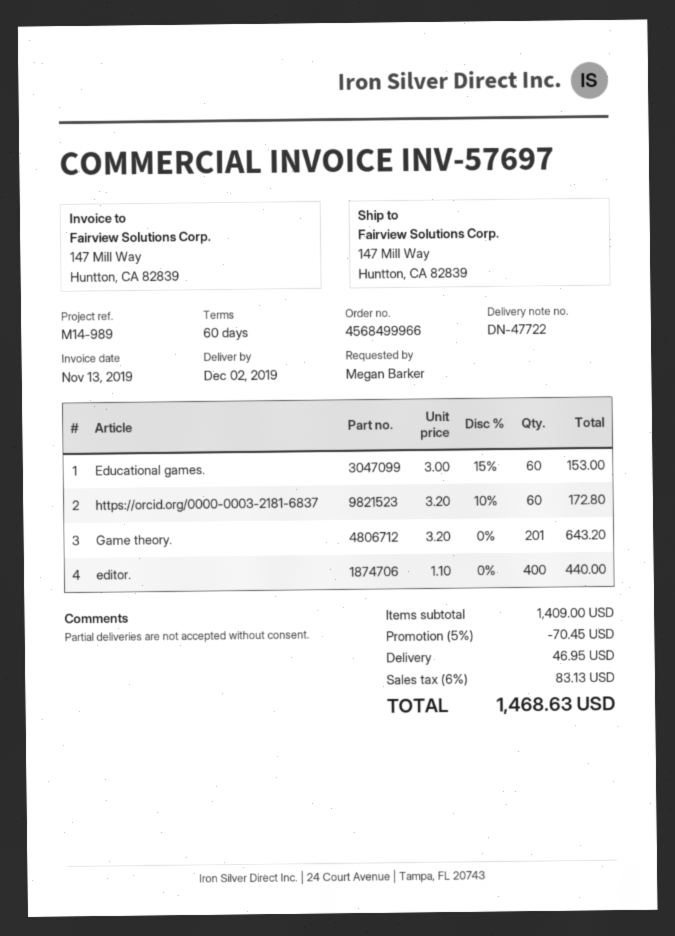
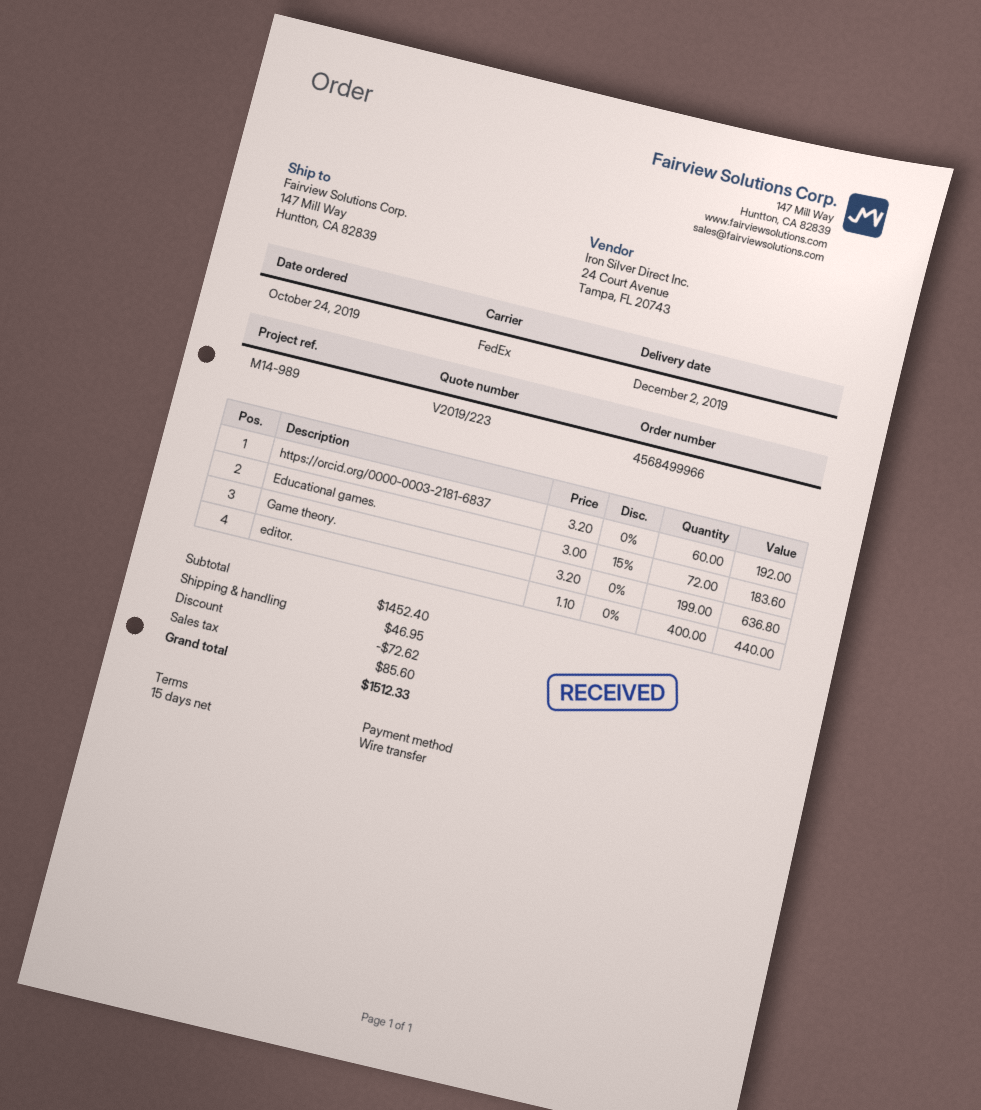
payment terms: 60 days -> 15 days
Educational games.: 60 x 3.00 - 15% = 153.00 -> 72 x 3.00 - 15% = 183.60
https://orcid.org/0000-0003-2181-6837: 60 x 3.20 - 10% = 172.80 -> 60 x 3.20 = 192.00
Game theory.: 201 x 3.20 = 643.20 -> 199 x 3.20 = 636.80
subtotal: 1409.00 -> 1452.40
discount: 70.45 -> 72.62
tax: 83.13 -> 85.60
total: 1468.63 -> 1512.33

